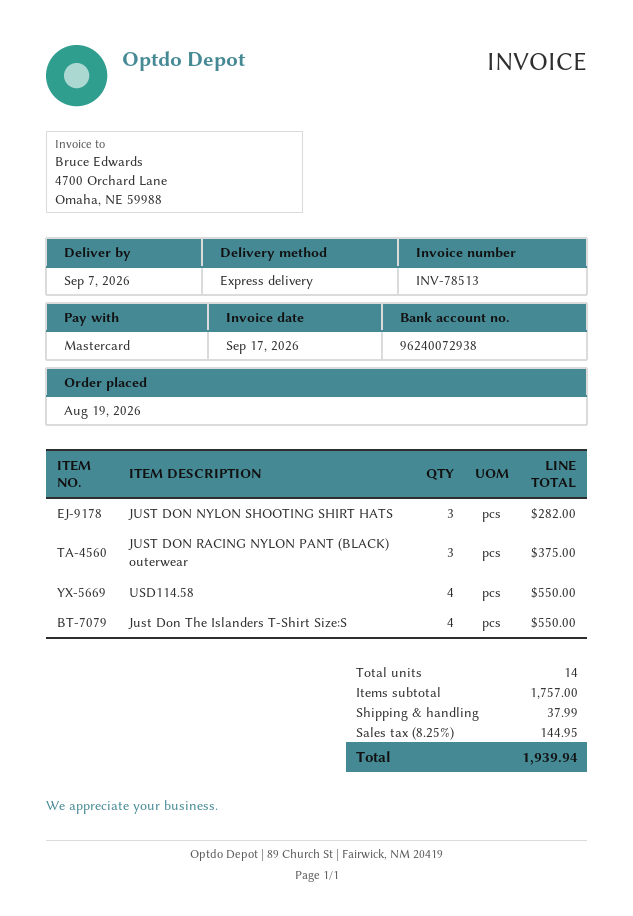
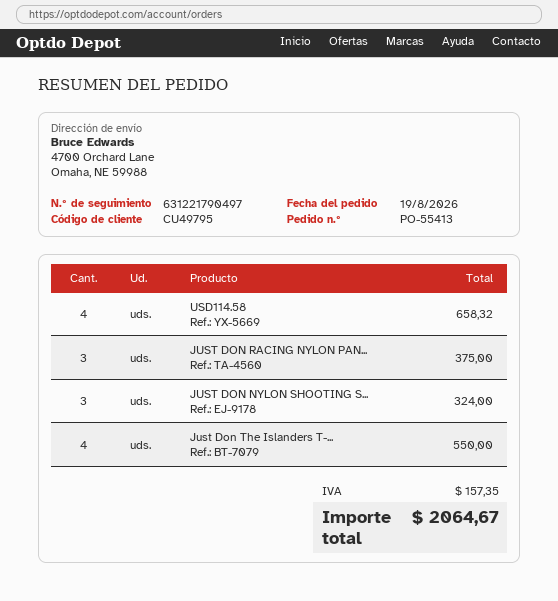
JUST DON NYLON SHOOTING SHIRT HATS: 3 for 282.00 -> 3 for 324.00
USD114.58: 4 for 550.00 -> 4 for 658.32
shipping: 37.99 -> none
tax: 144.95 -> 157.35
total: 1939.94 -> 2064.67

